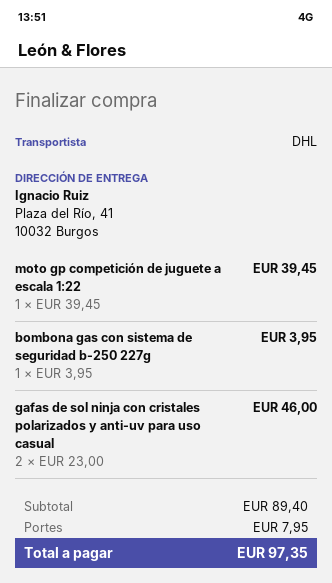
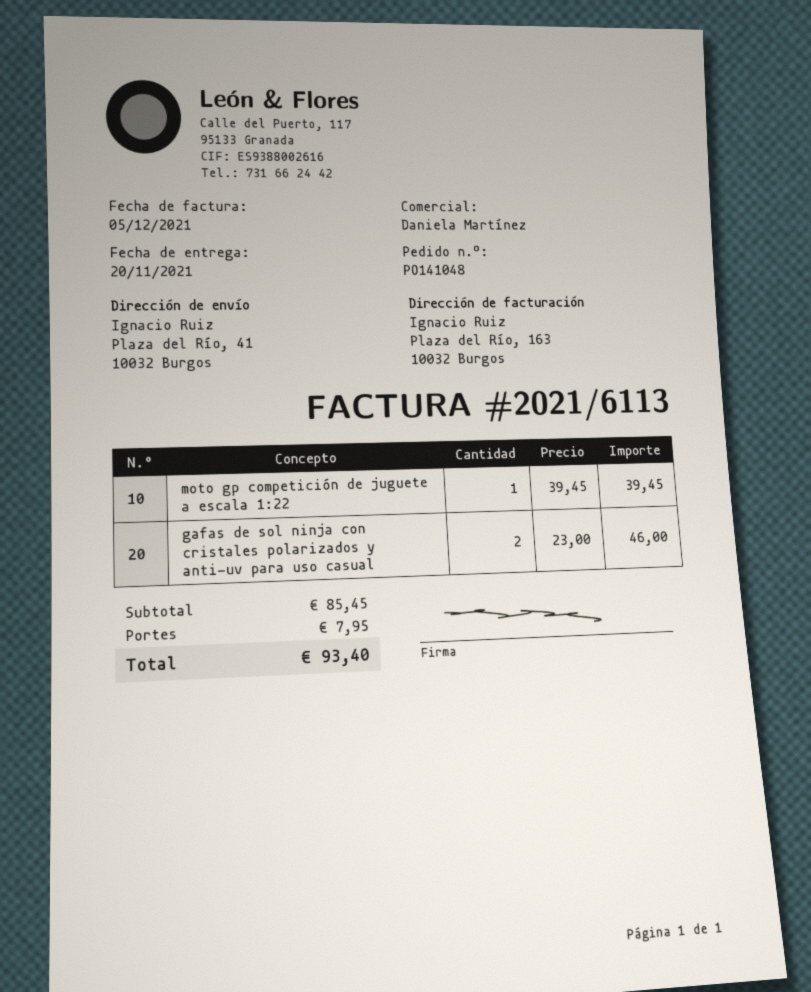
bombona gas con sistema de seguridad b-250 227g: 1 x 3.95 = 3.95 -> none
subtotal: 89.40 -> 85.45
total: 97.35 -> 93.40

